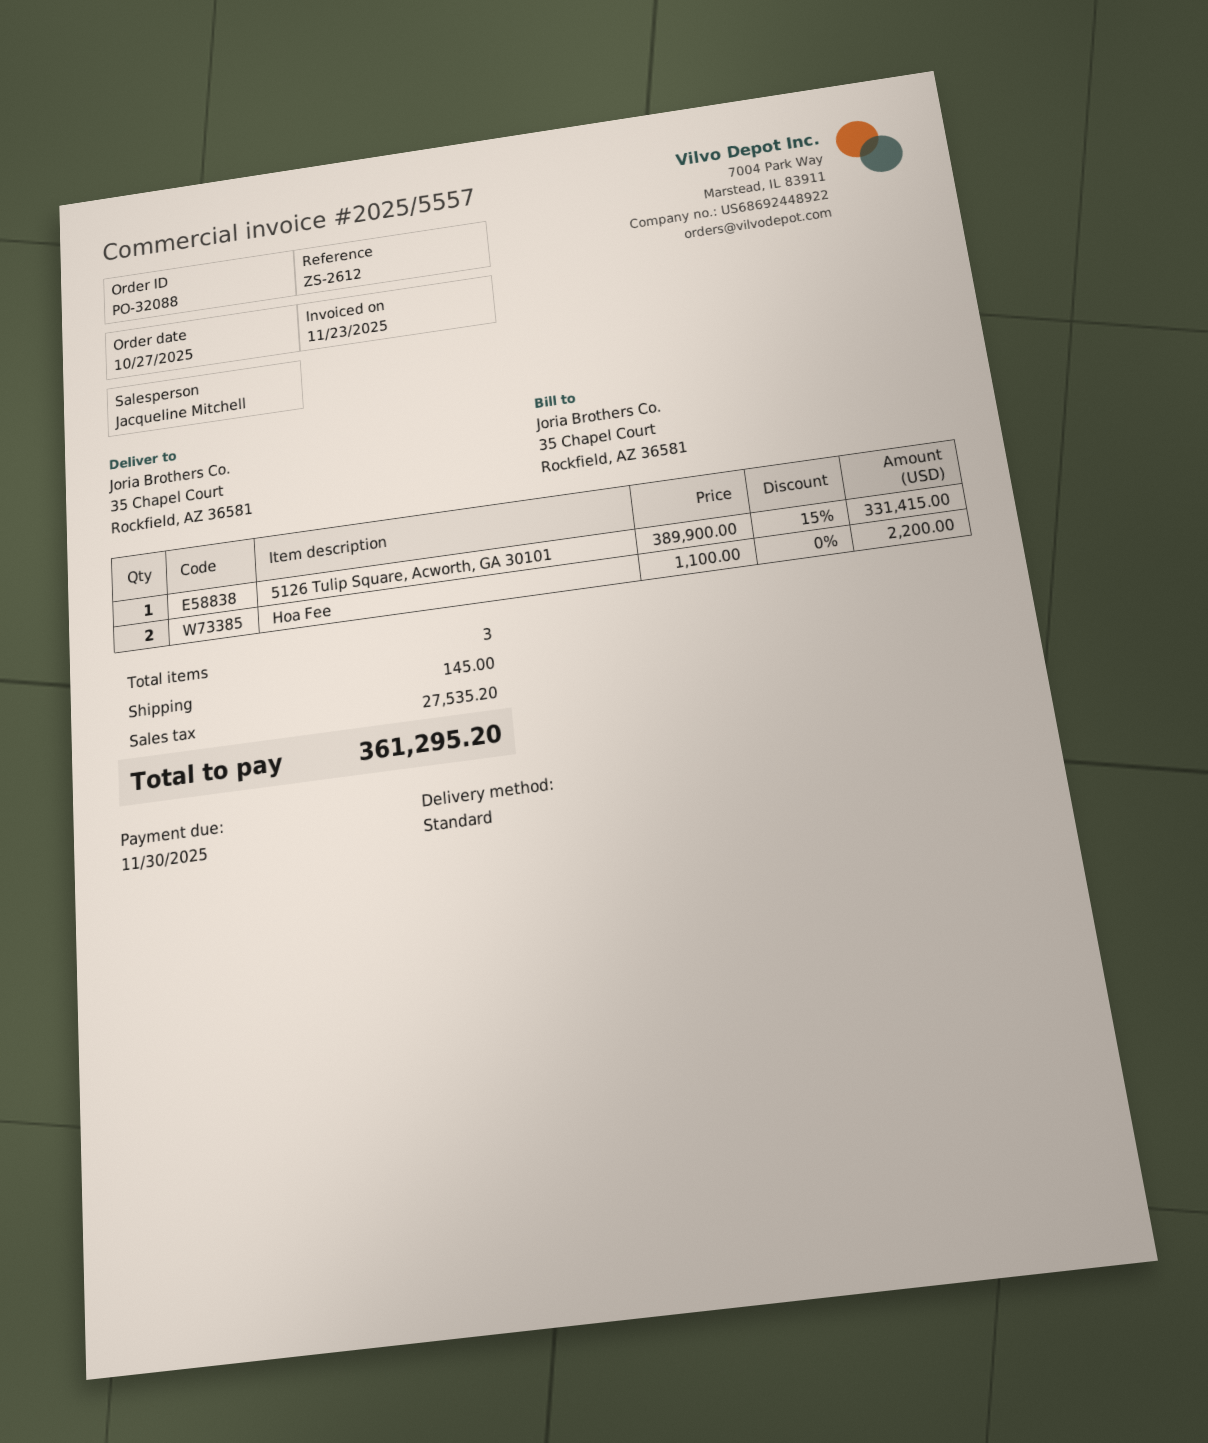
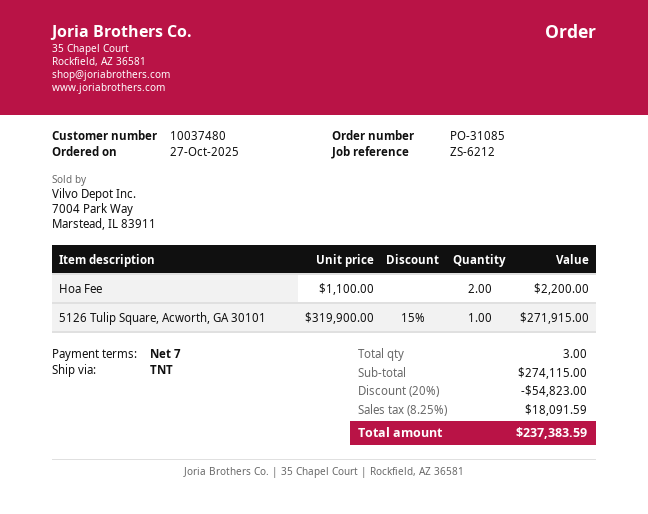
order number: PO-32088 -> PO-31085
reference: ZS-2612 -> ZS-6212
shipping method: standard -> TNT
5126 Tulip Square, Acworth, GA 30101: 1 x 389900.00 - 15% = 331415.00 -> 1 x 319900.00 - 15% = 271915.00
discount: none -> 20% = 54823.00
shipping: 145.00 -> none
tax: 27535.20 -> 18091.59
total: 361295.20 -> 237383.59

